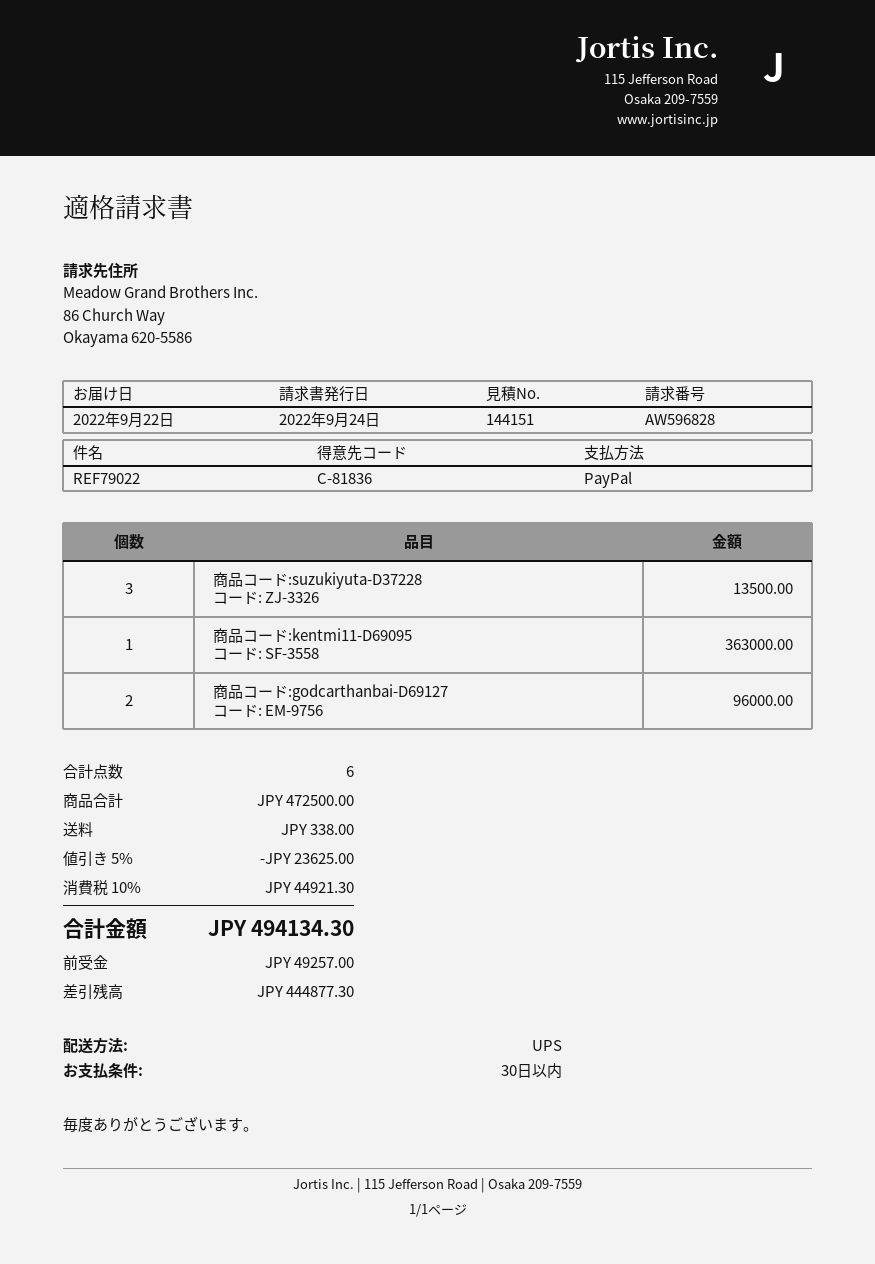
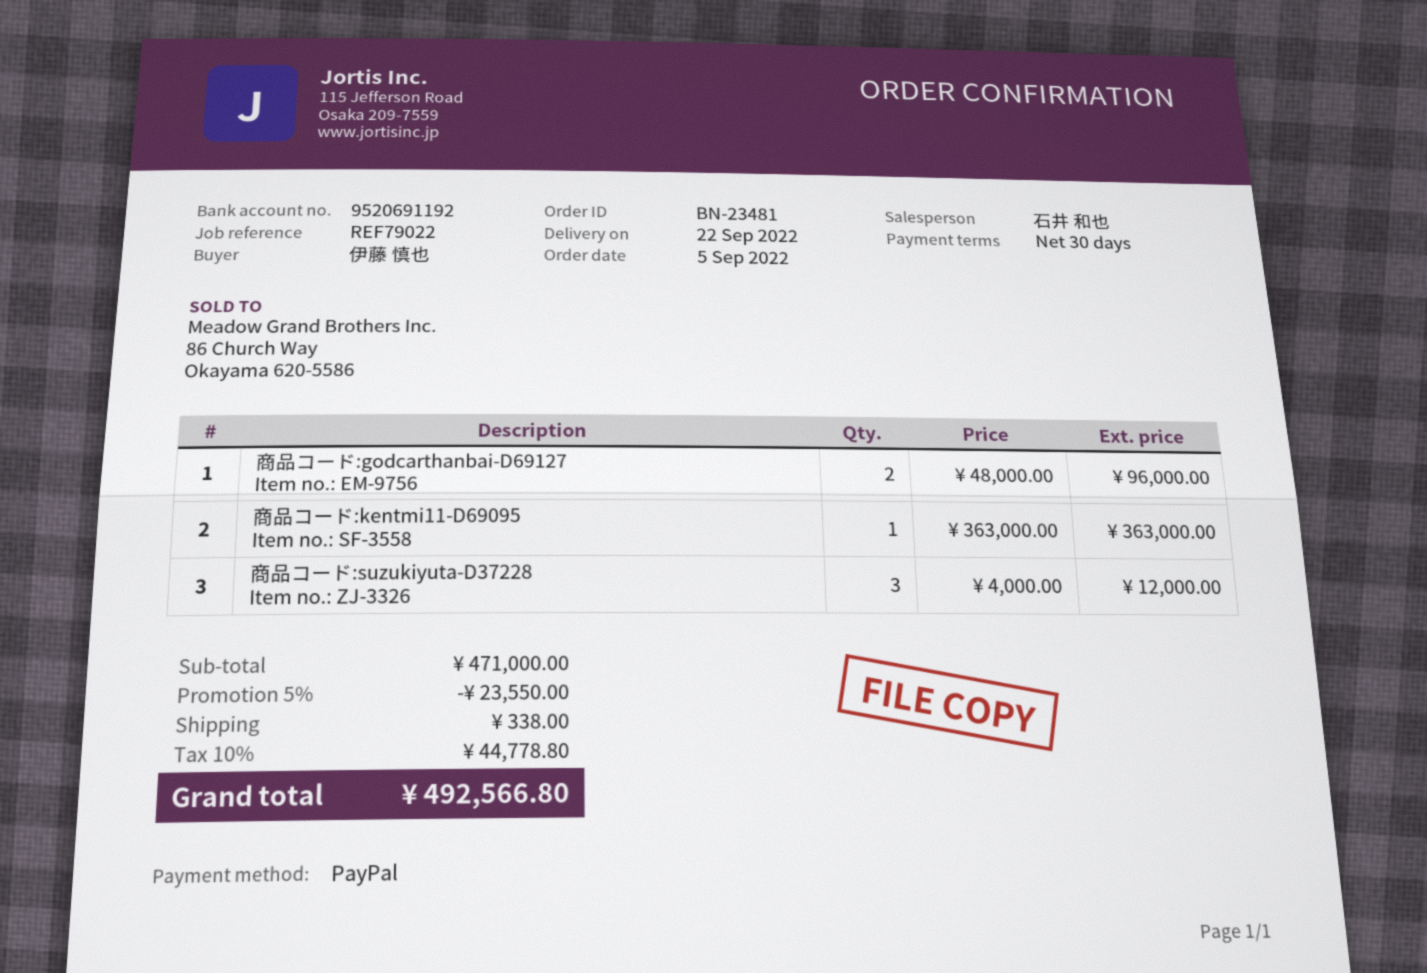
商品コード:suzukiyuta-D37228: 3 for 13500.00 -> 3 for 12000.00
subtotal: 472500.00 -> 471000.00
discount: 5% = 23625.00 -> 5% = 23550.00
tax: 10% = 44921.30 -> 10% = 44778.80
total: 494134.30 -> 492566.80

